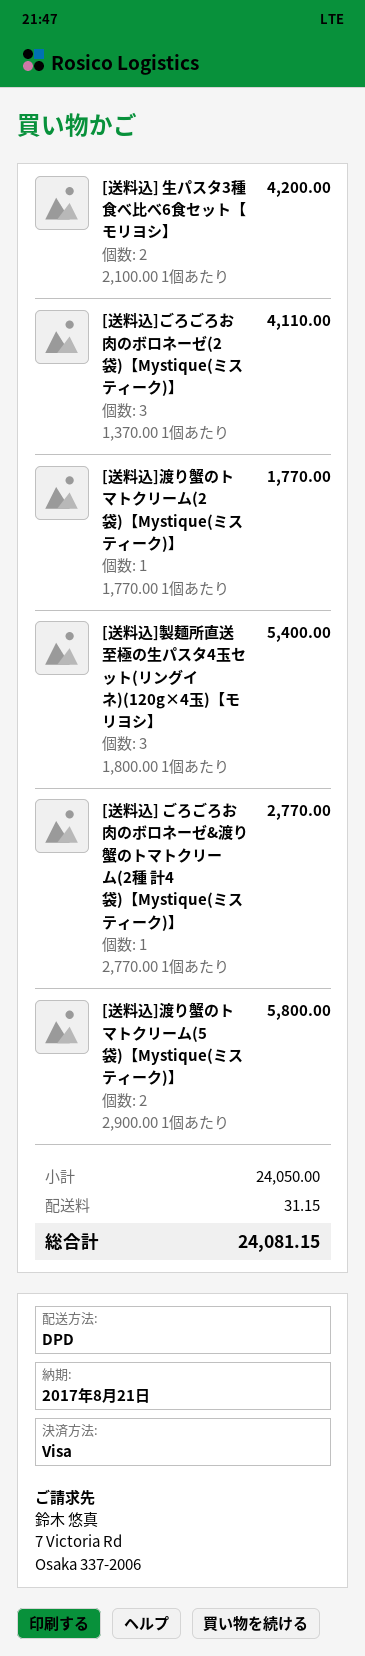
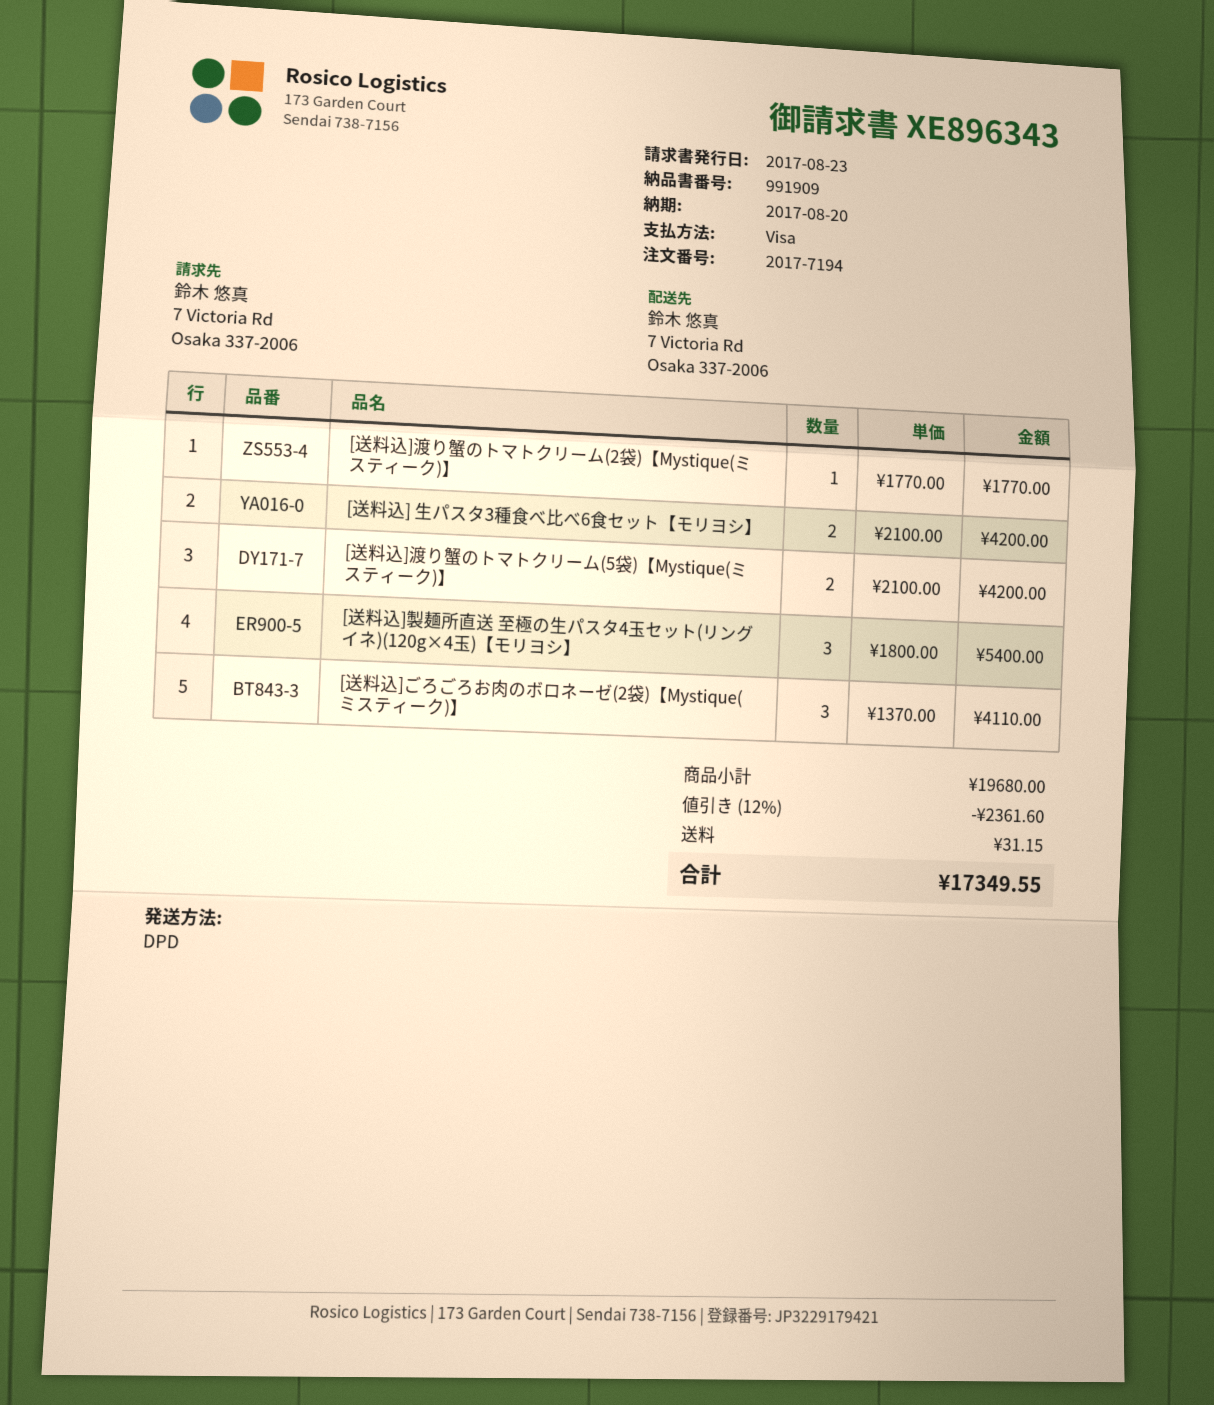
delivery date: 2017-08-21 -> 2017-08-20
[送料込] ごろごろお肉のボロネーゼ&渡り蟹のトマトクリーム(2種 計4袋)【Mystique(ミスティーク)】: 1 x 2770.00 = 2770.00 -> none
[送料込]渡り蟹のトマトクリーム(5袋)【Mystique(ミスティーク)】: 2 x 2900.00 = 5800.00 -> 2 x 2100.00 = 4200.00
subtotal: 24050.00 -> 19680.00
discount: none -> 12% = 2361.60
total: 24081.15 -> 17349.55

